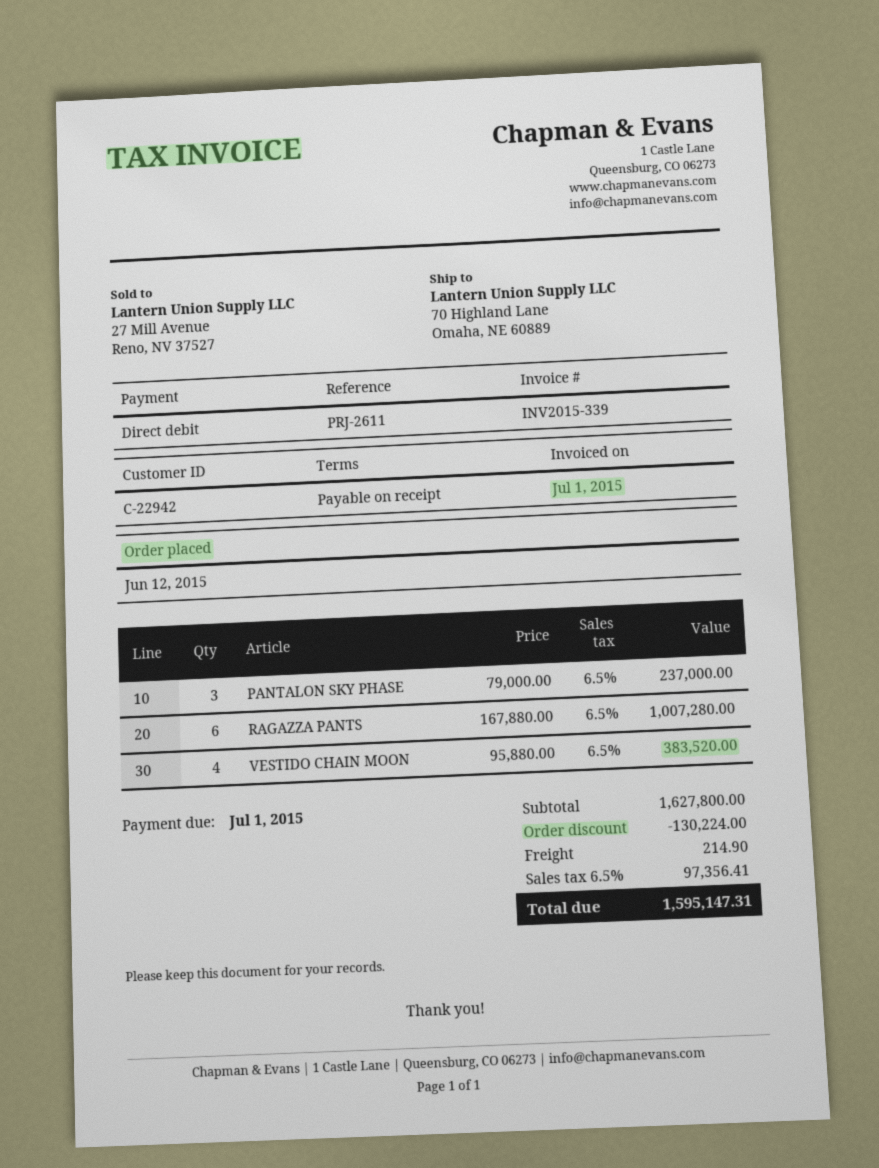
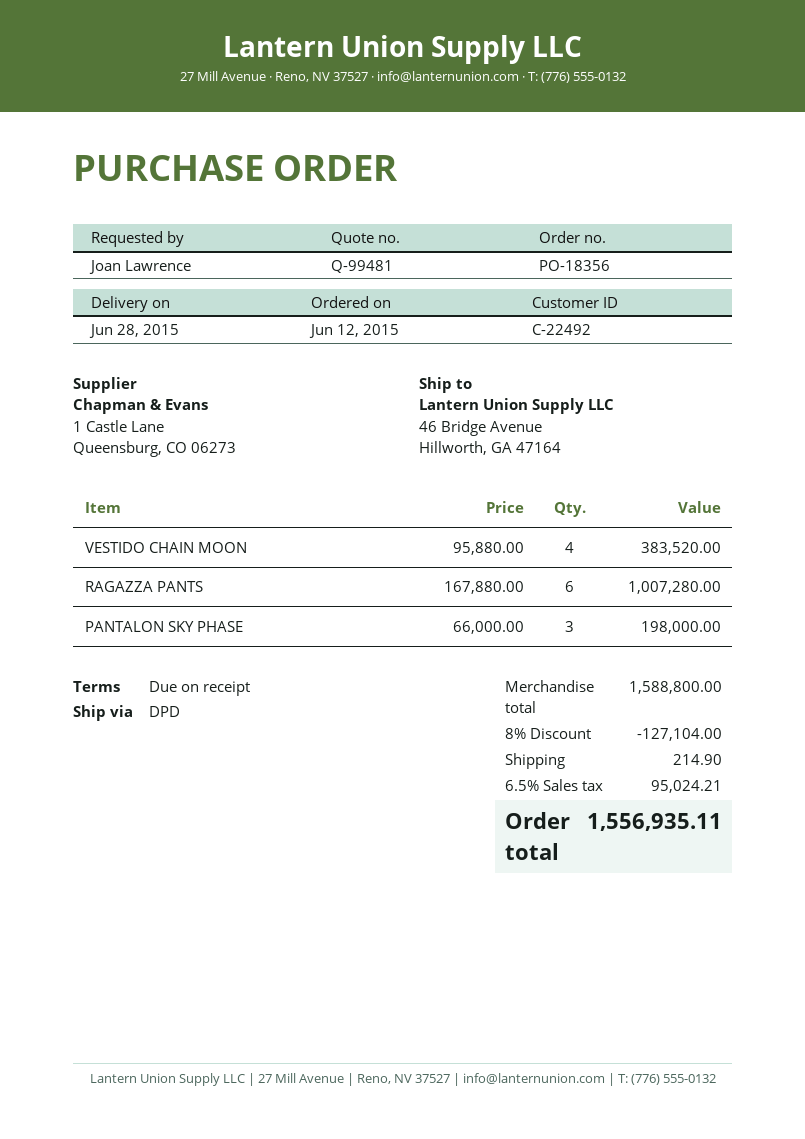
customer number: C-22942 -> C-22492
ship to: 70 Highland Lane, Omaha, NE 60889 -> 46 Bridge Avenue, Hillworth, GA 47164
PANTALON SKY PHASE: 3 x 79000.00 = 237000.00 -> 3 x 66000.00 = 198000.00
subtotal: 1627800.00 -> 1588800.00
discount: 130224.00 -> 127104.00
tax: 6.5% = 97356.41 -> 6.5% = 95024.21
total: 1595147.31 -> 1556935.11

